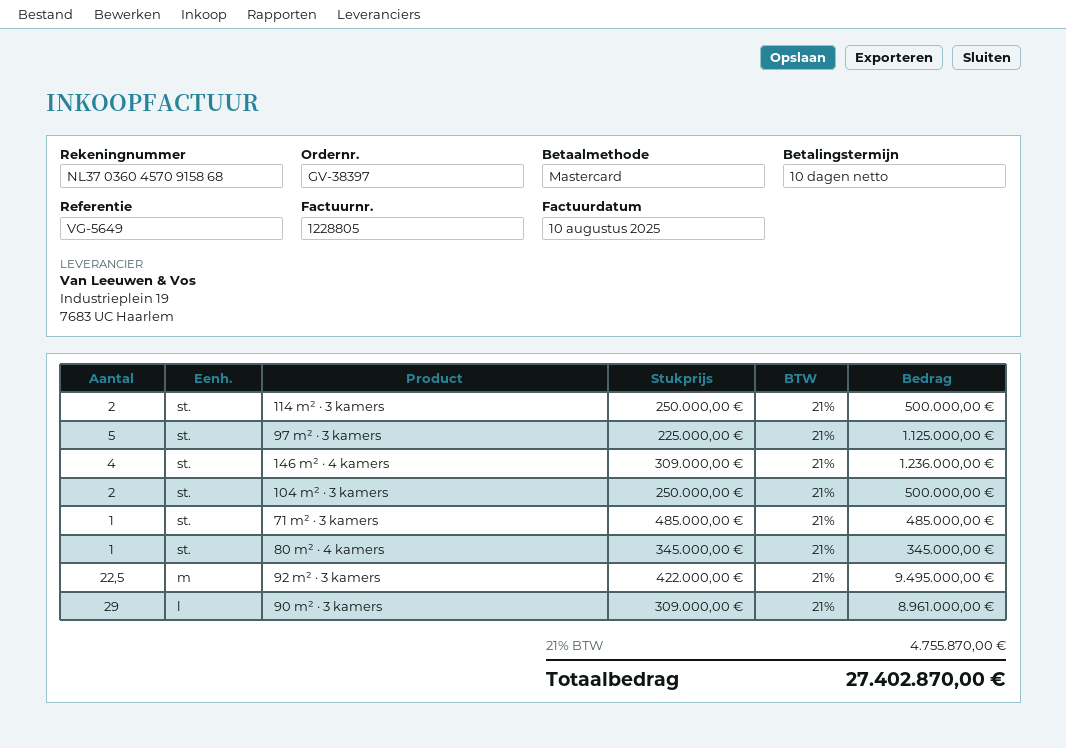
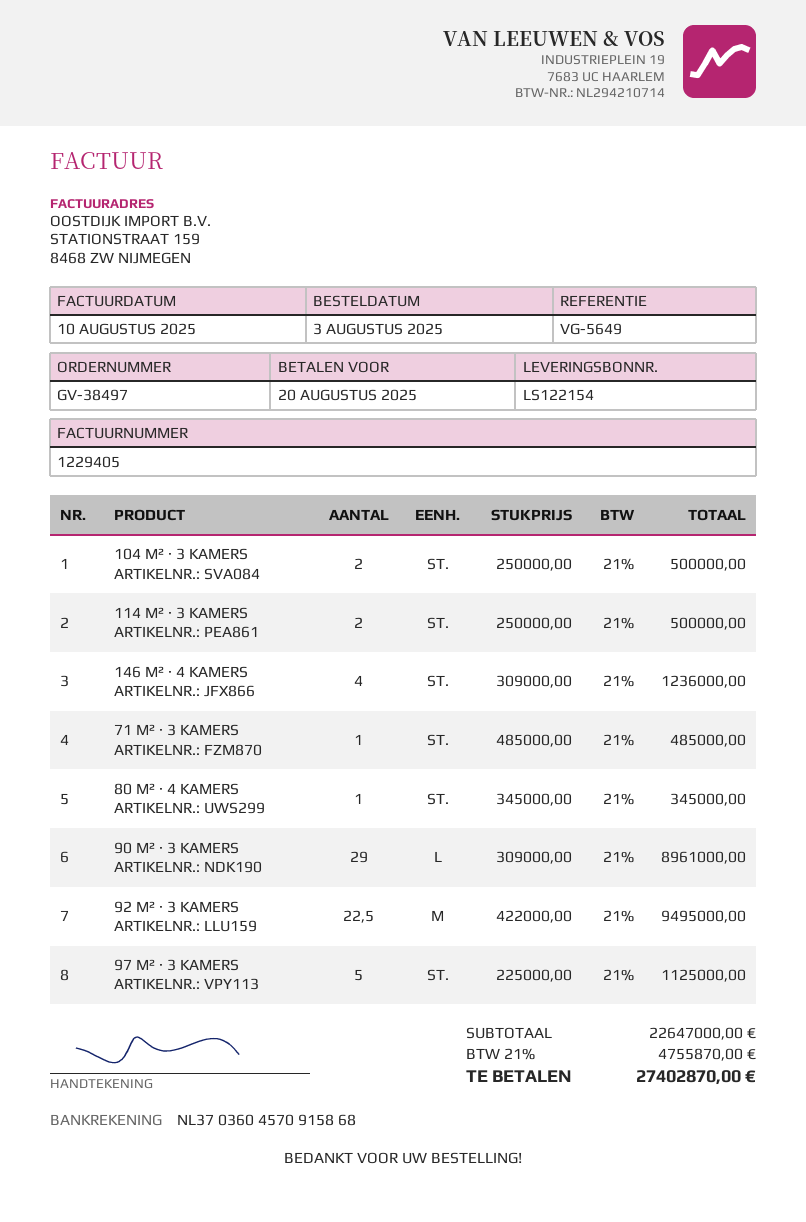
order number: GV-38397 -> GV-38497
invoice number: 1228805 -> 1229405

